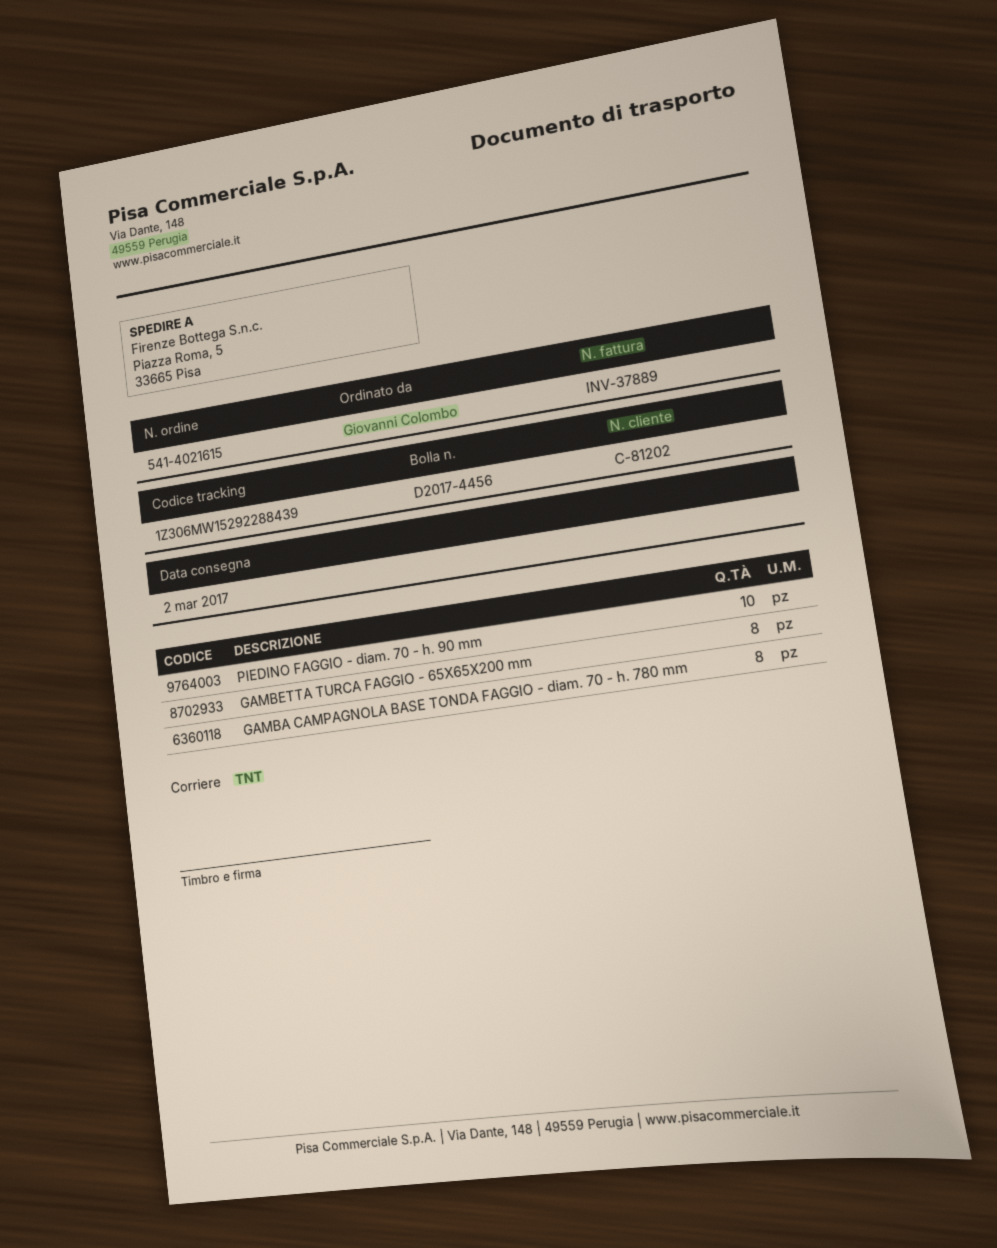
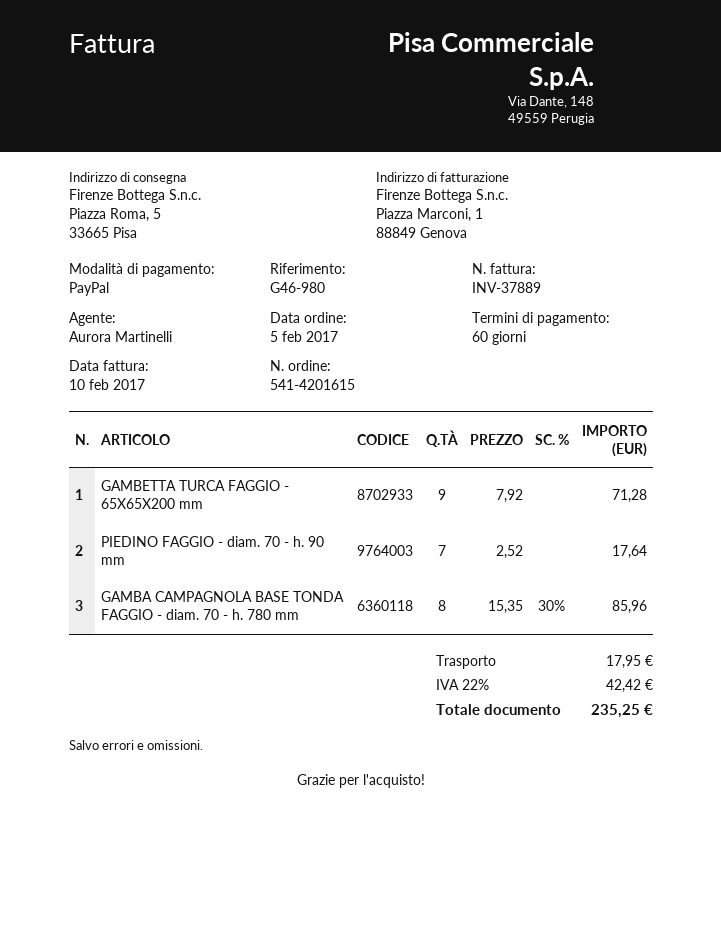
order number: 541-4021615 -> 541-4201615
PIEDINO FAGGIO - diam. 70 - h. 90 mm: 10 -> 7
GAMBETTA TURCA FAGGIO - 65X65X200 mm: 8 -> 9

